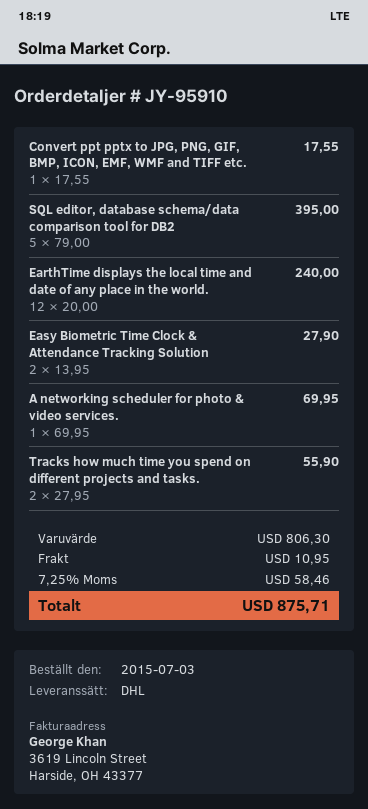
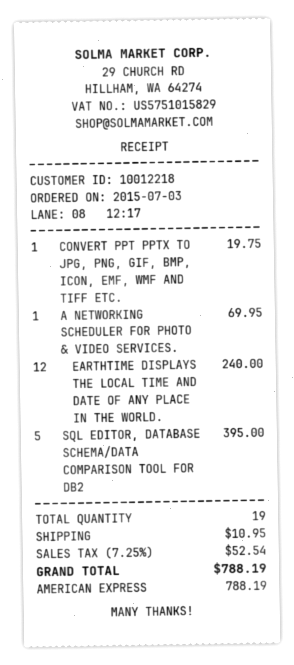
Convert ppt pptx to JPG, PNG, GIF, BMP, ICON, EMF, WMF and TIFF etc.: 1 for 17.55 -> 1 for 19.75
Easy Biometric Time Clock & Attendance Tracking Solution: 2 for 27.90 -> none
Tracks how much time you spend on different projects and tasks.: 2 for 55.90 -> none
tax: 7.25% = 58.46 -> 7.25% = 52.54
total: 875.71 -> 788.19

